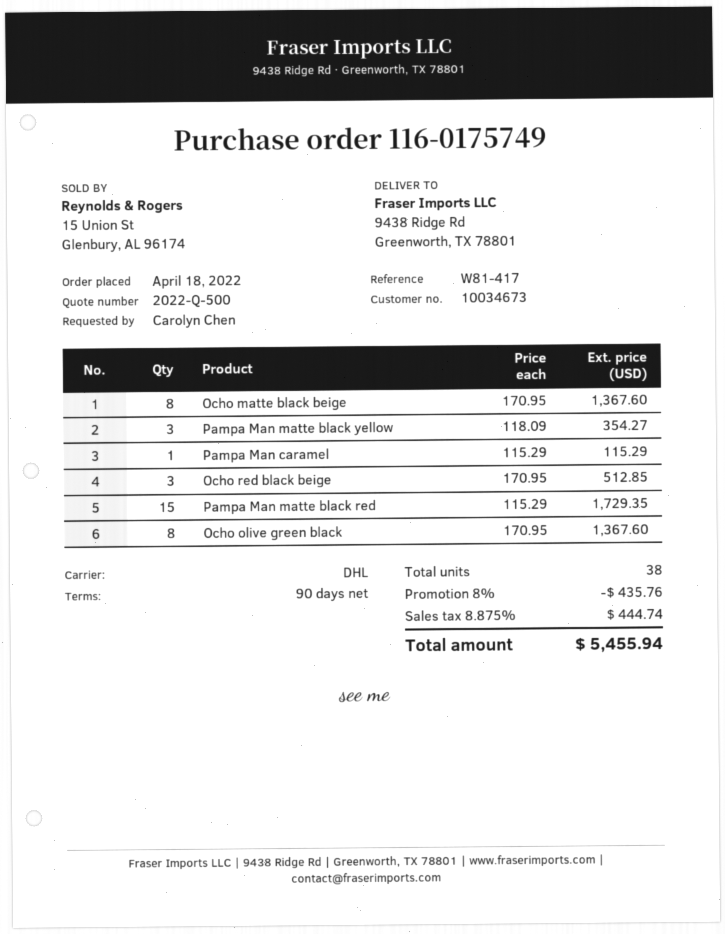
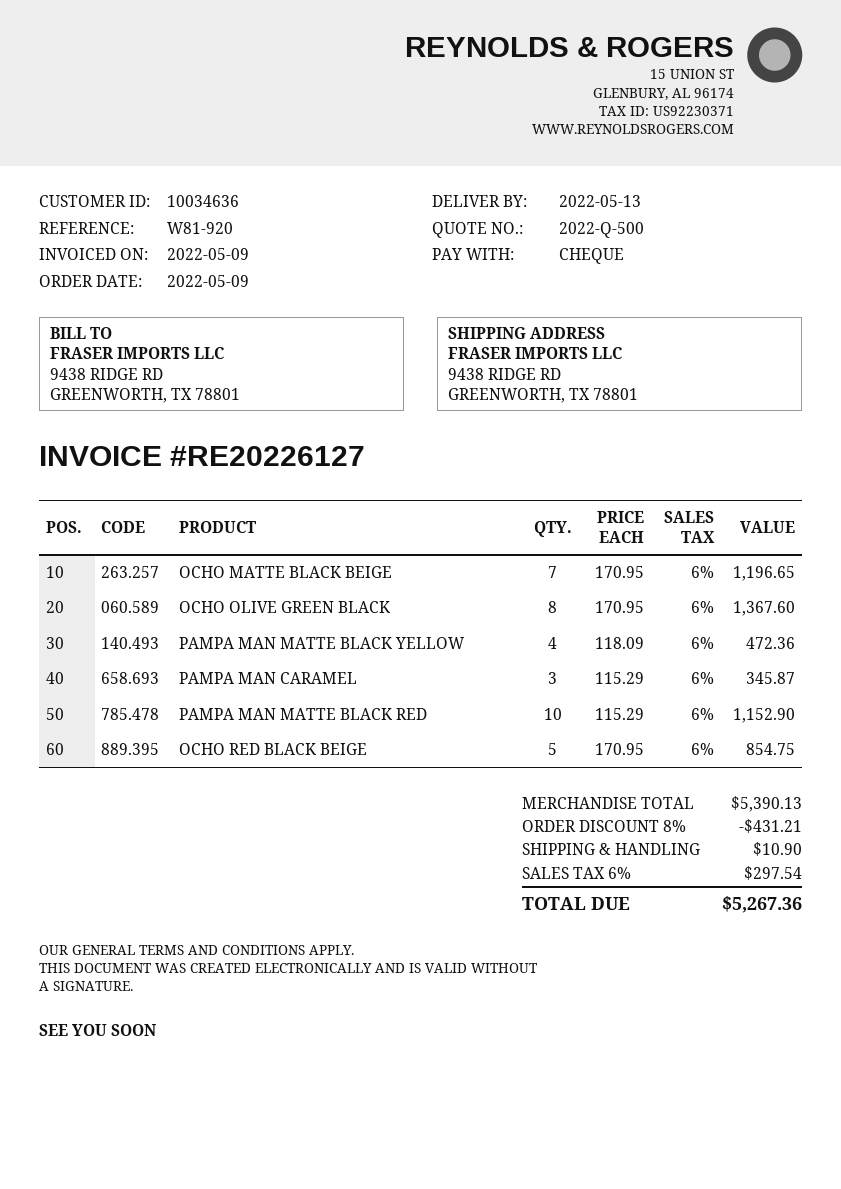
order date: 2022-04-18 -> 2022-05-09
customer number: 10034673 -> 10034636
reference: W81-417 -> W81-920
Ocho matte black beige: 8 x 170.95 = 1367.60 -> 7 x 170.95 = 1196.65
Pampa Man matte black yellow: 3 x 118.09 = 354.27 -> 4 x 118.09 = 472.36
Pampa Man caramel: 1 x 115.29 = 115.29 -> 3 x 115.29 = 345.87
Ocho red black beige: 3 x 170.95 = 512.85 -> 5 x 170.95 = 854.75
Pampa Man matte black red: 15 x 115.29 = 1729.35 -> 10 x 115.29 = 1152.90
discount: 8% = 435.76 -> 8% = 431.21
shipping: none -> 10.90
tax: 8.875% = 444.74 -> 6% = 297.54
total: 5455.94 -> 5267.36

